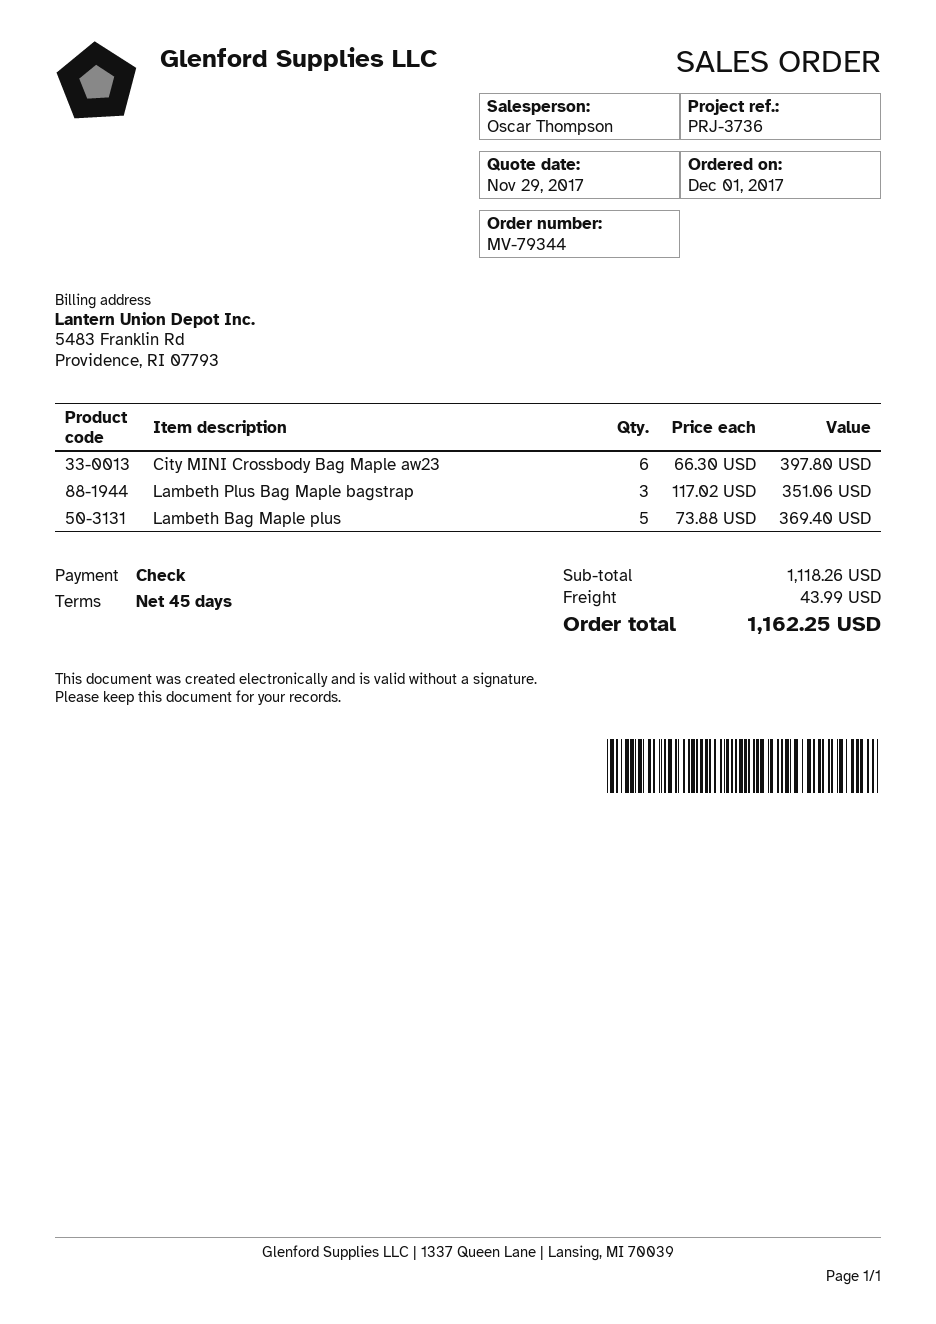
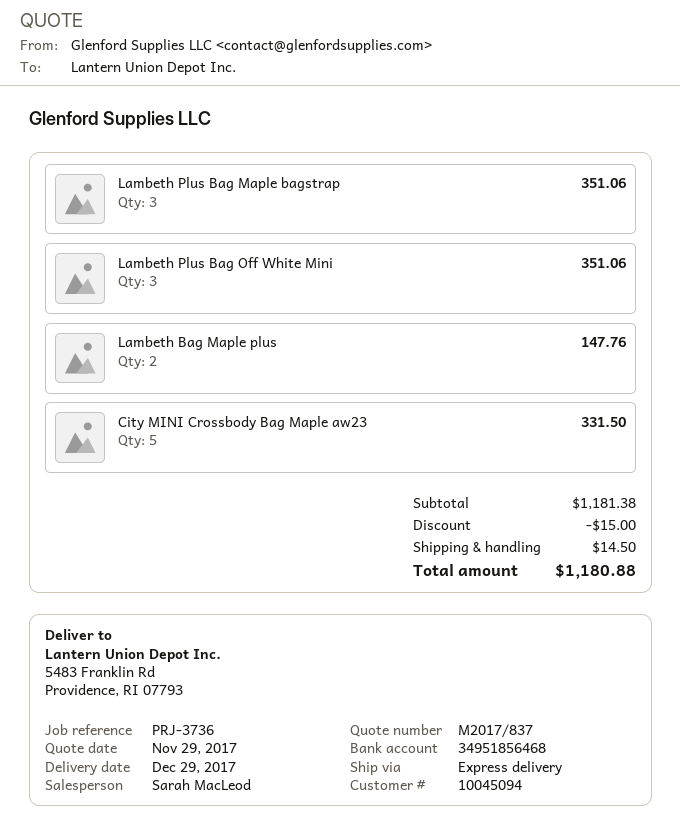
sales rep: Oscar Thompson -> Sarah MacLeod
City MINI Crossbody Bag Maple aw23: 6 for 397.80 -> 5 for 331.50
Lambeth Bag Maple plus: 5 for 369.40 -> 2 for 147.76
Lambeth Plus Bag Off White Mini: none -> 3 for 351.06
subtotal: 1118.26 -> 1181.38
discount: none -> 15.00
shipping: 43.99 -> 14.50
total: 1162.25 -> 1180.88

